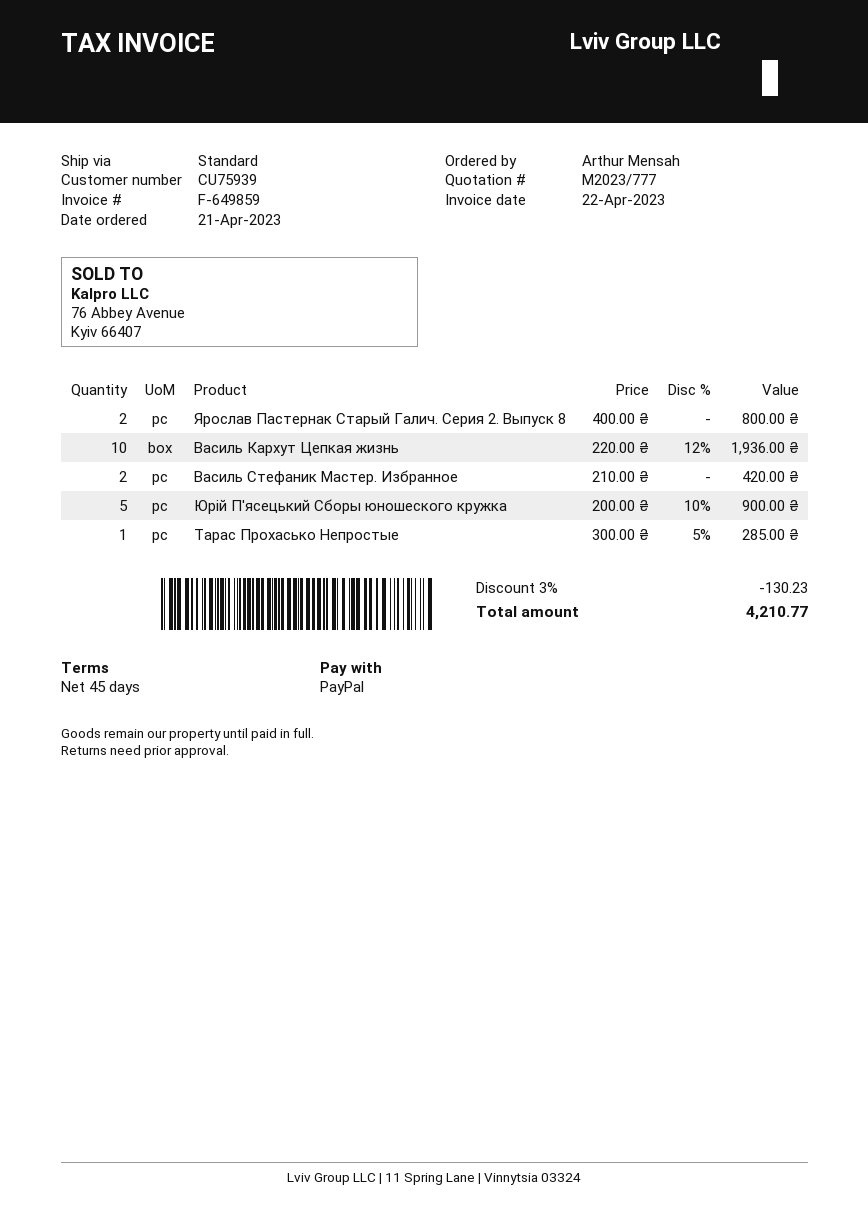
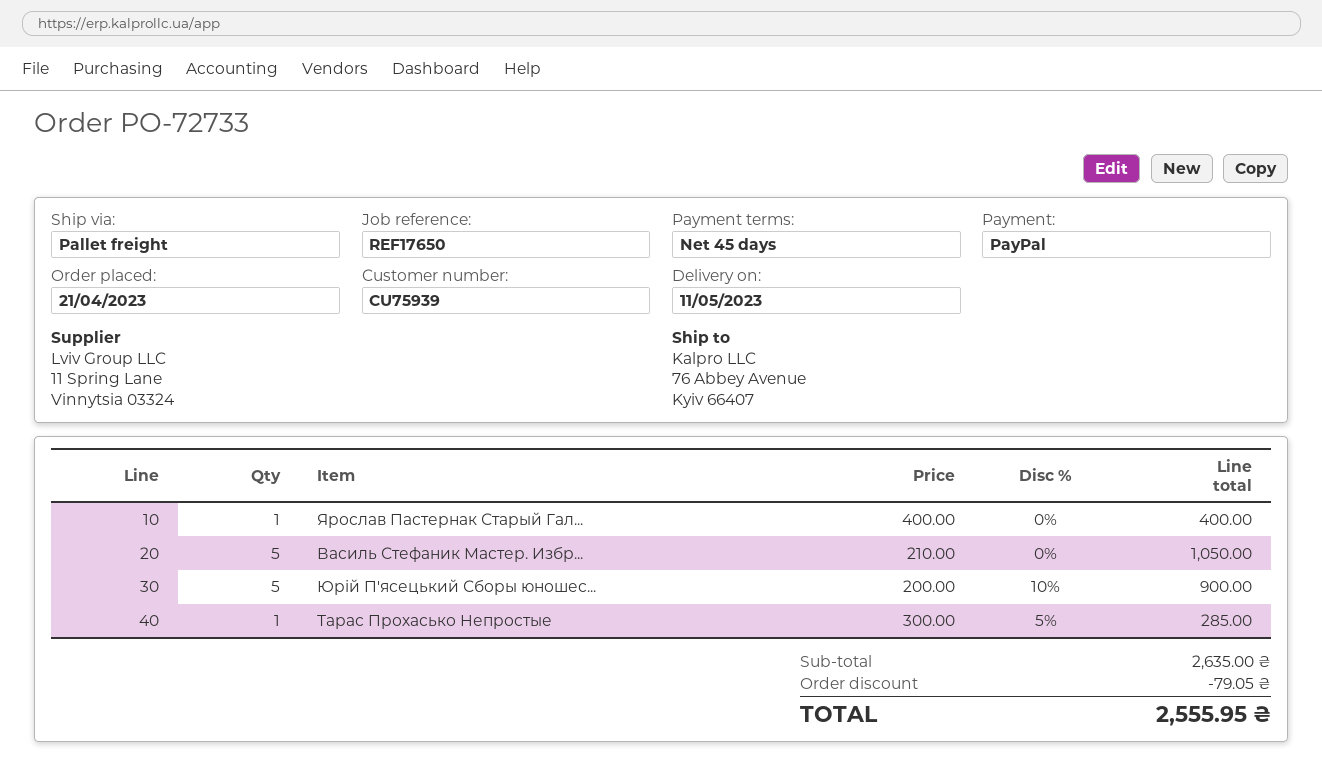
shipping method: standard -> pallet freight
Ярослав Пастернак Старый Галич. Серия 2. Выпуск 8: 2 x 400.00 = 800.00 -> 1 x 400.00 = 400.00
Василь Кархут Цепкая жизнь: 10 x 220.00 - 12% = 1936.00 -> none
Василь Стефаник Мастер. Избранное: 2 x 210.00 = 420.00 -> 5 x 210.00 = 1050.00
discount: 130.23 -> 79.05
total: 4210.77 -> 2555.95

